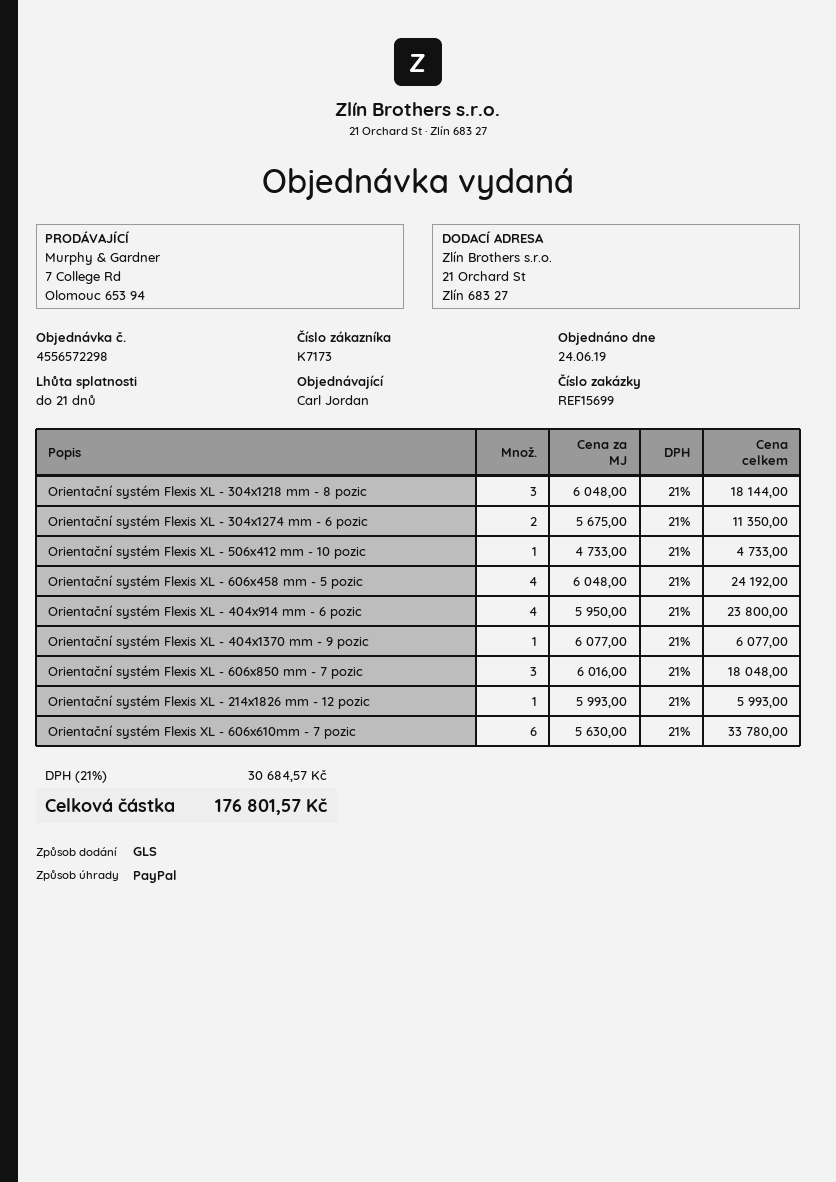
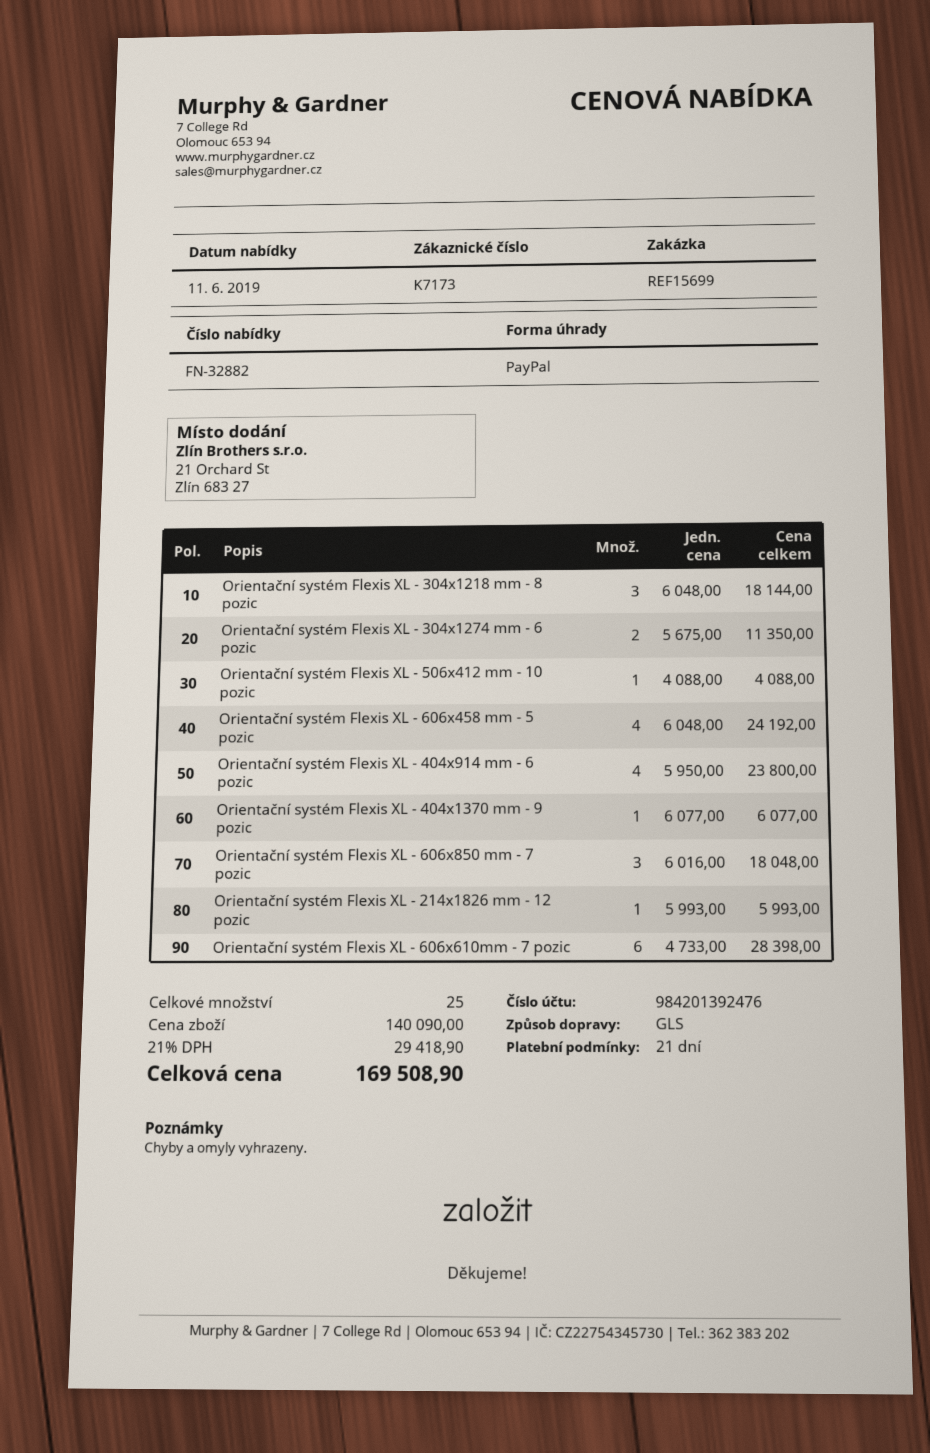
Orientační systém Flexis XL - 506x412 mm - 10 pozic: 1 x 4733.00 = 4733.00 -> 1 x 4088.00 = 4088.00
Orientační systém Flexis XL - 606x610mm - 7 pozic: 6 x 5630.00 = 33780.00 -> 6 x 4733.00 = 28398.00
tax: 21% = 30684.57 -> 21% = 29418.90
total: 176801.57 -> 169508.90

